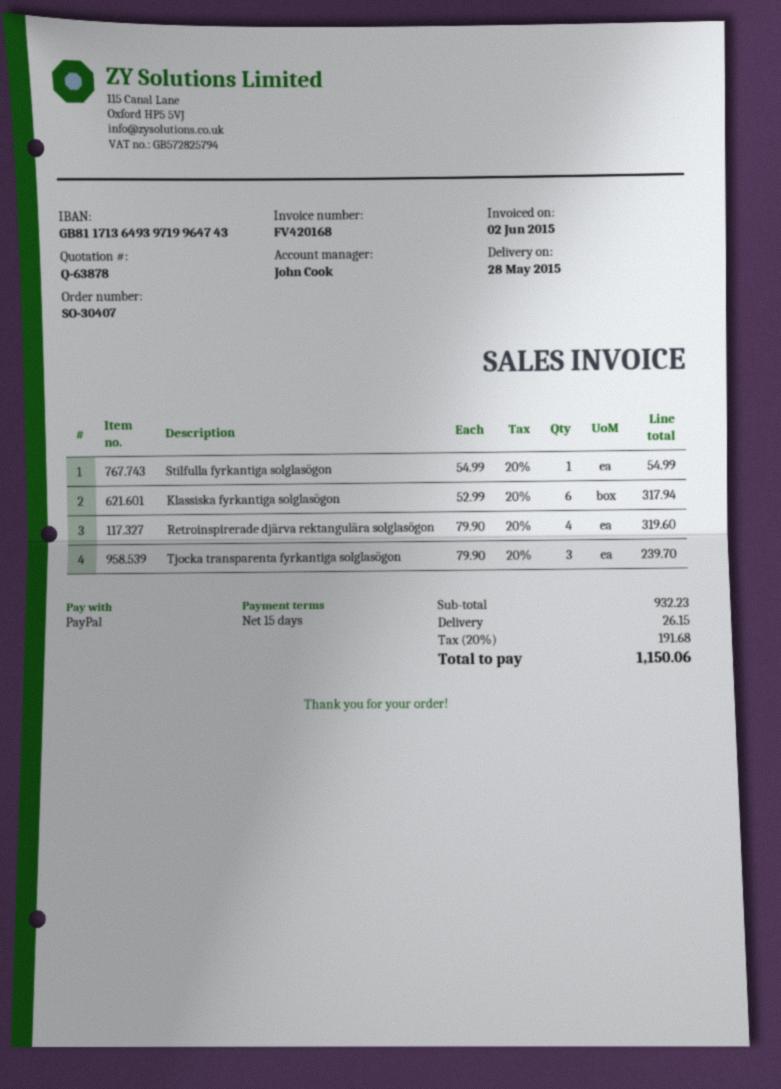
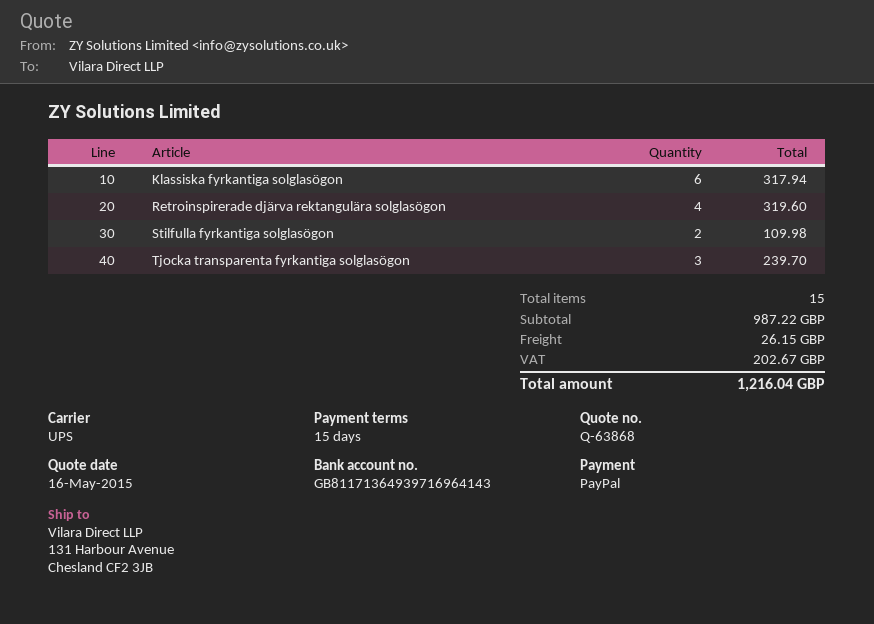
quote number: Q-63878 -> Q-63868
bank account: GB81171364939719964743 -> GB81171364939716964143
Stilfulla fyrkantiga solglasögon: 1 for 54.99 -> 2 for 109.98
subtotal: 932.23 -> 987.22
tax: 191.68 -> 202.67
total: 1150.06 -> 1216.04

